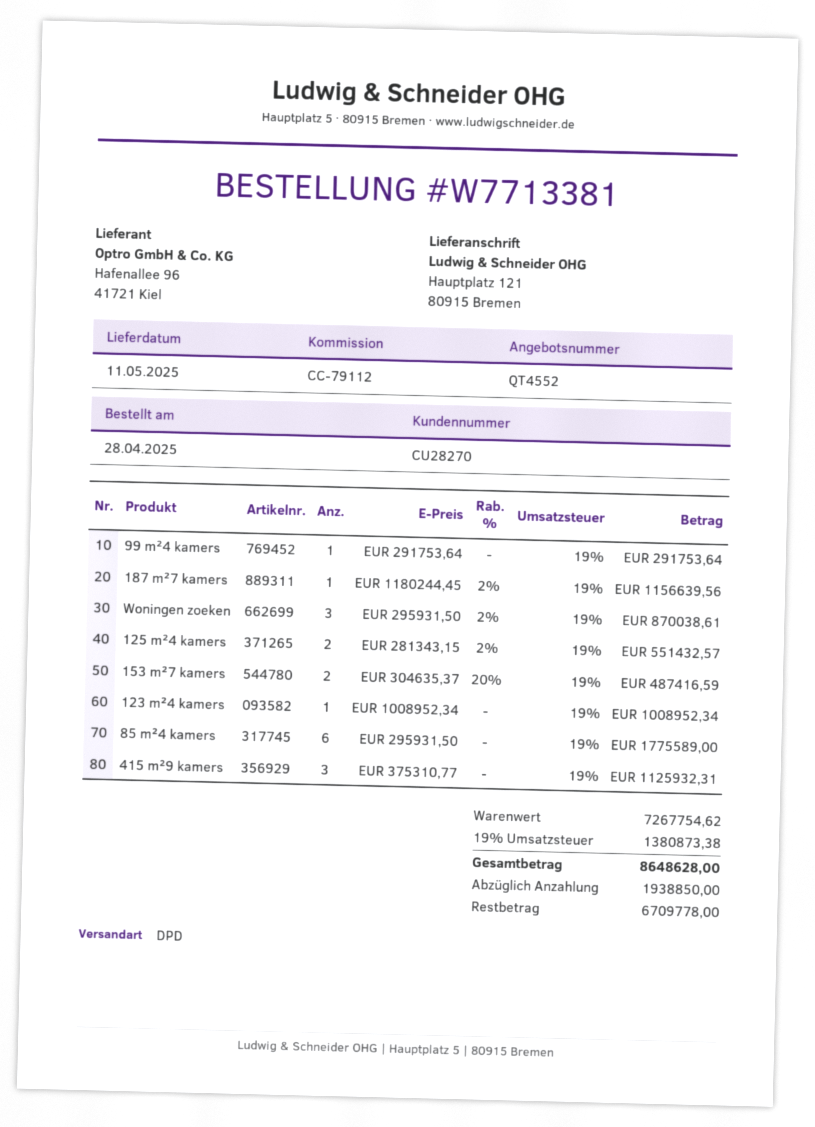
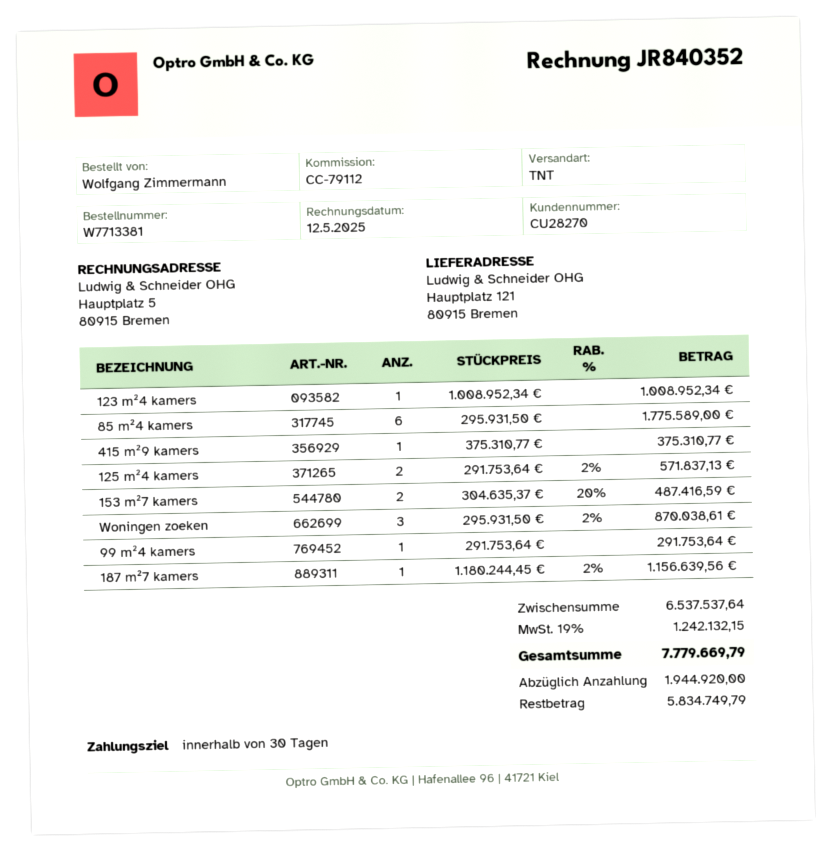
shipping method: DPD -> TNT
125 m²4 kamers: 2 x 281343.15 - 2% = 551432.57 -> 2 x 291753.64 - 2% = 571837.13
415 m²9 kamers: 3 x 375310.77 = 1125932.31 -> 1 x 375310.77 = 375310.77
subtotal: 7267754.62 -> 6537537.64
tax: 19% = 1380873.38 -> 19% = 1242132.15
total: 8648628.00 -> 7779669.79
deposit: 1938850.00 -> 1944920.00
balance: 6709778.00 -> 5834749.79

